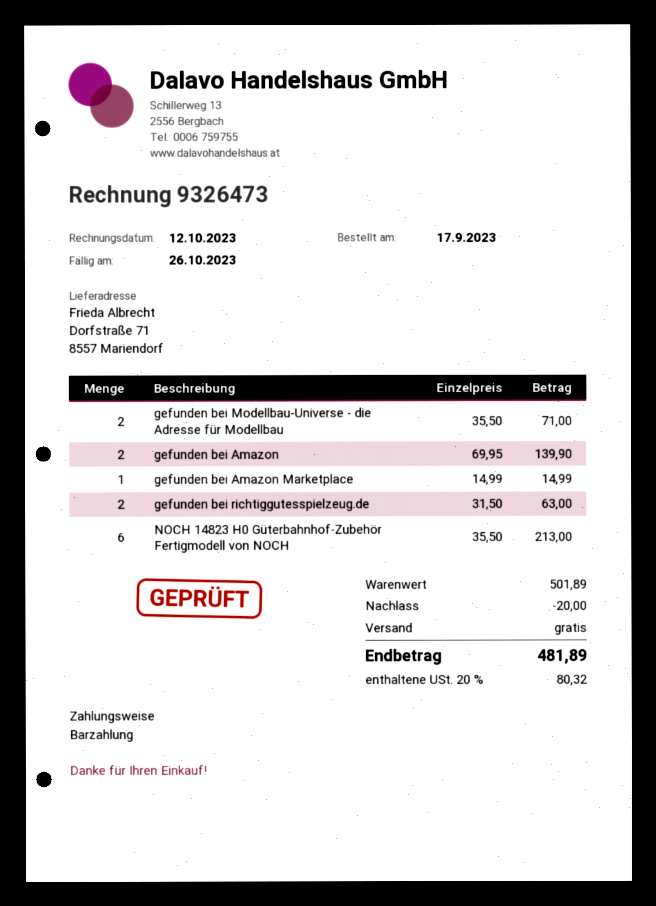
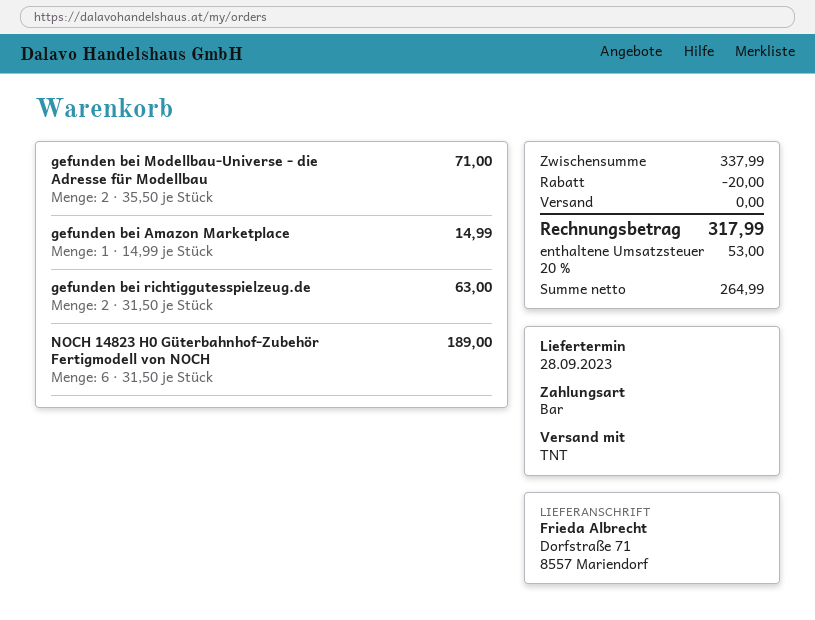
gefunden bei Amazon: 2 x 69.95 = 139.90 -> none
NOCH 14823 H0 Güterbahnhof-Zubehör Fertigmodell von NOCH: 6 x 35.50 = 213.00 -> 6 x 31.50 = 189.00
subtotal: 501.89 -> 337.99
tax: 20% = 80.32 -> 20% = 53.00
total: 481.89 -> 317.99

